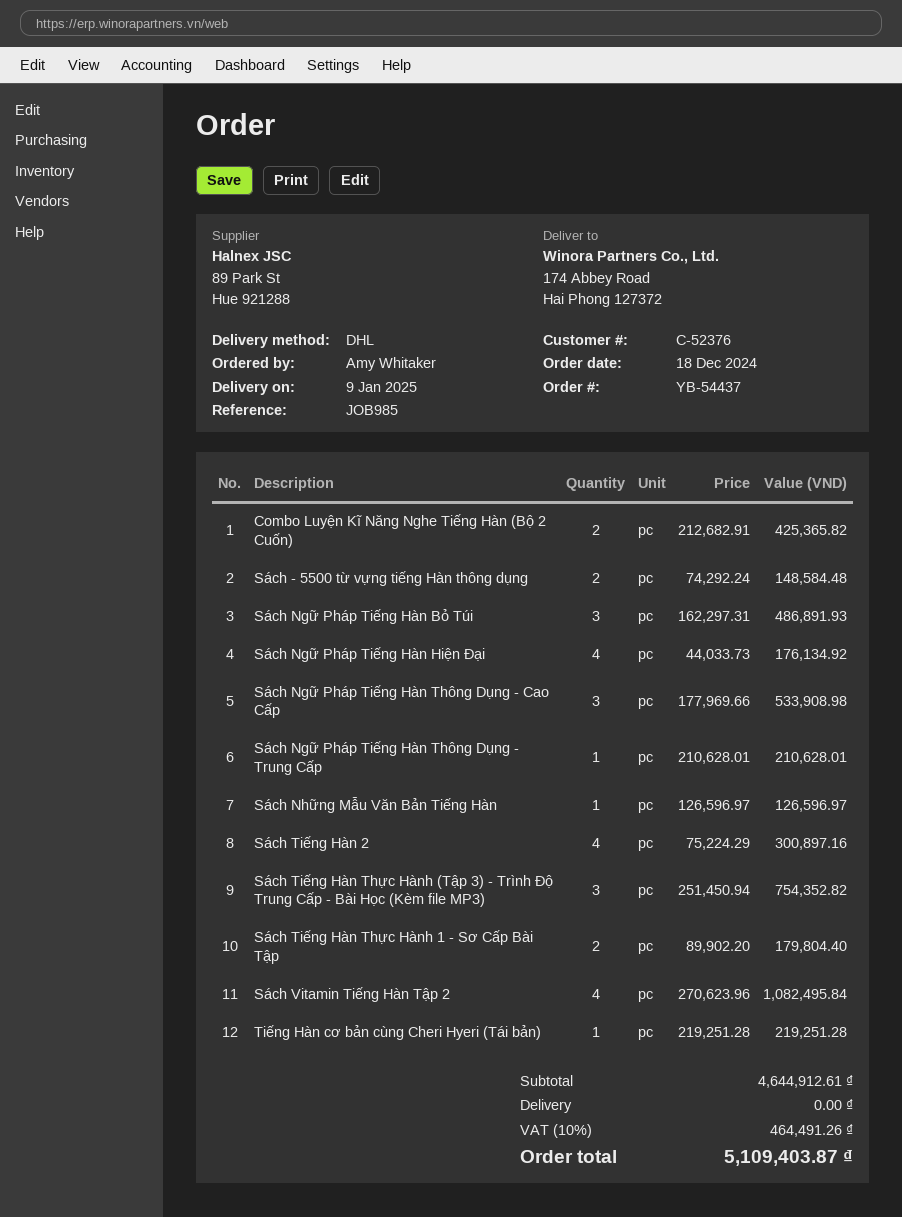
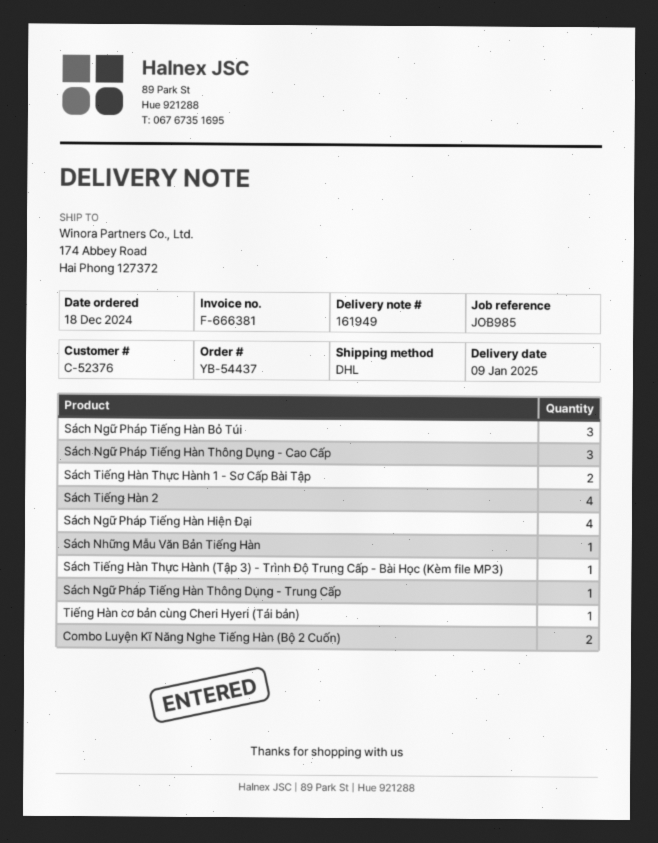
Sách - 5500 từ vựng tiếng Hàn thông dụng: 2 -> none
Sách Tiếng Hàn Thực Hành (Tập 3) - Trình Độ Trung Cấp - Bài Học (Kèm file MP3): 3 -> 1
Sách Vitamin Tiếng Hàn Tập 2: 4 -> none

